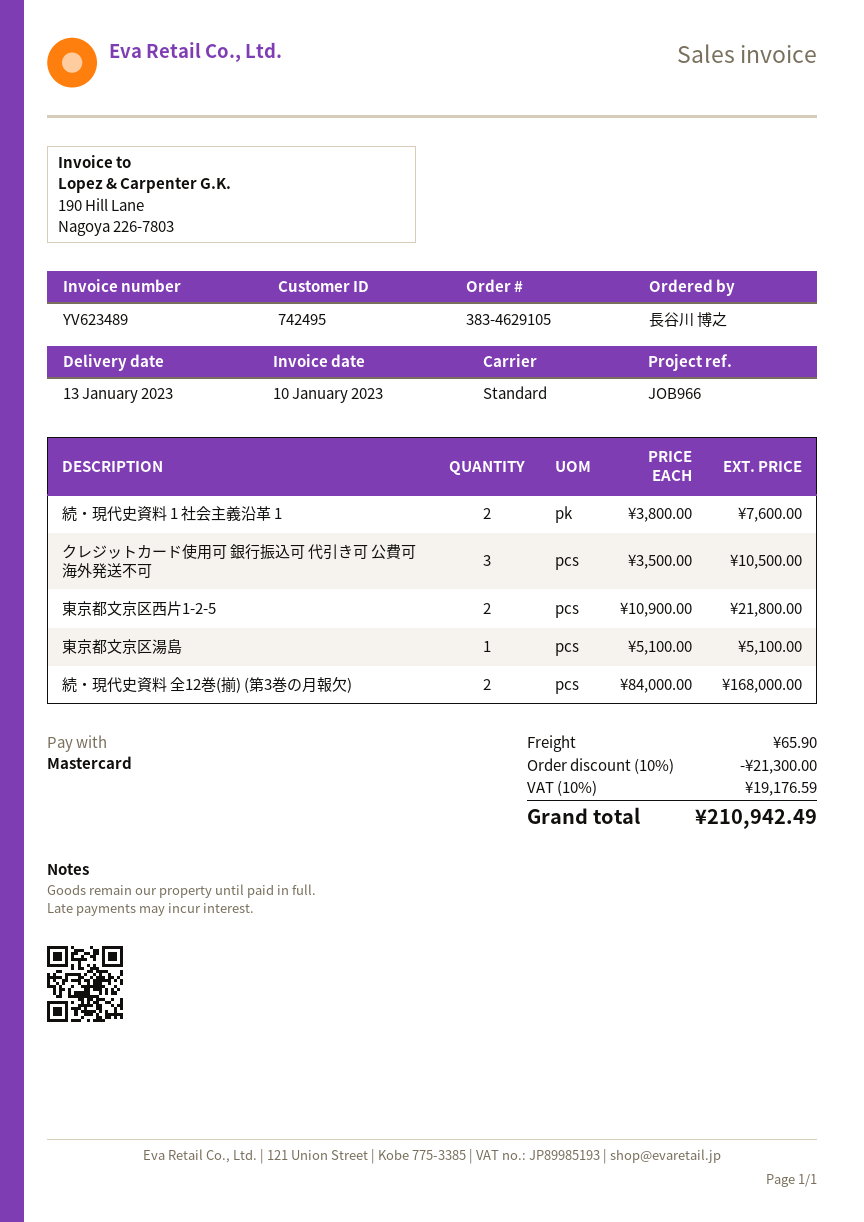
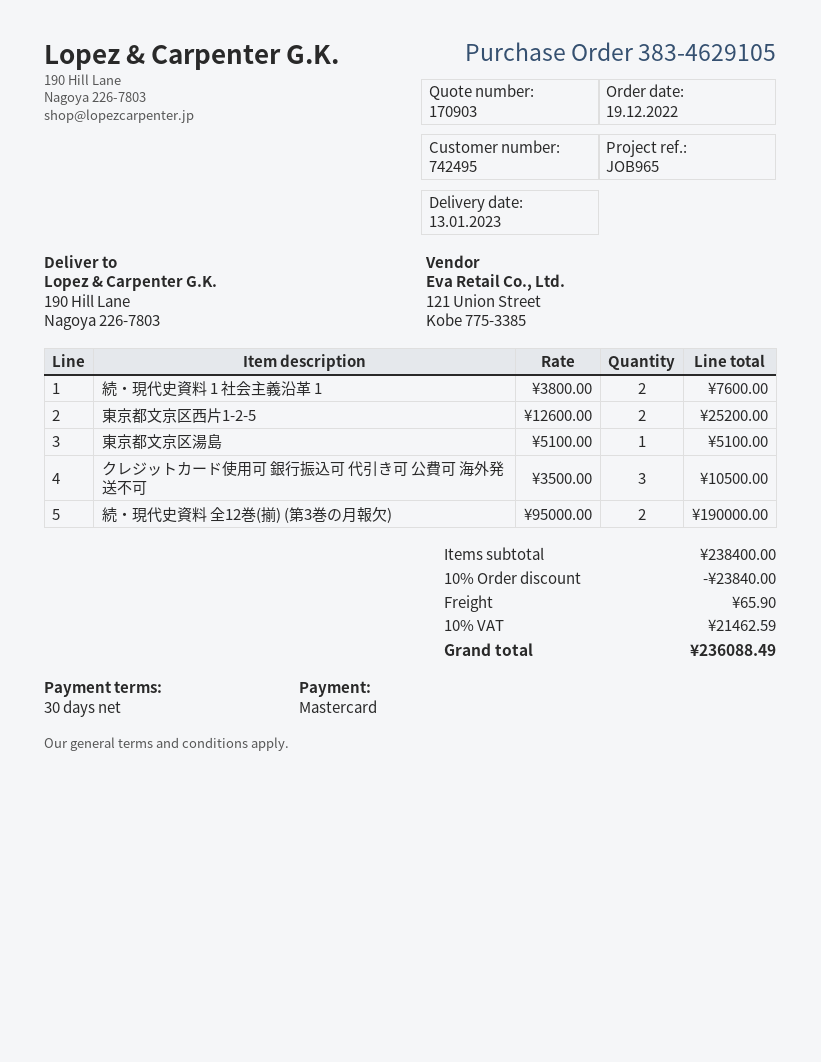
reference: JOB966 -> JOB965
東京都文京区西片1-2-5: 2 x 10900.00 = 21800.00 -> 2 x 12600.00 = 25200.00
続・現代史資料 全12巻(揃) (第3巻の月報欠): 2 x 84000.00 = 168000.00 -> 2 x 95000.00 = 190000.00
discount: 10% = 21300.00 -> 10% = 23840.00
tax: 10% = 19176.59 -> 10% = 21462.59
total: 210942.49 -> 236088.49

